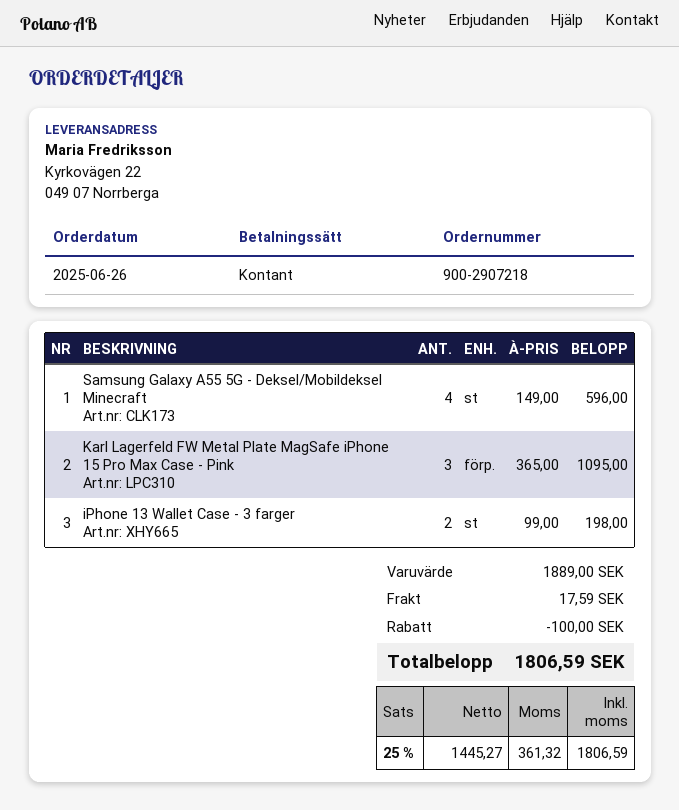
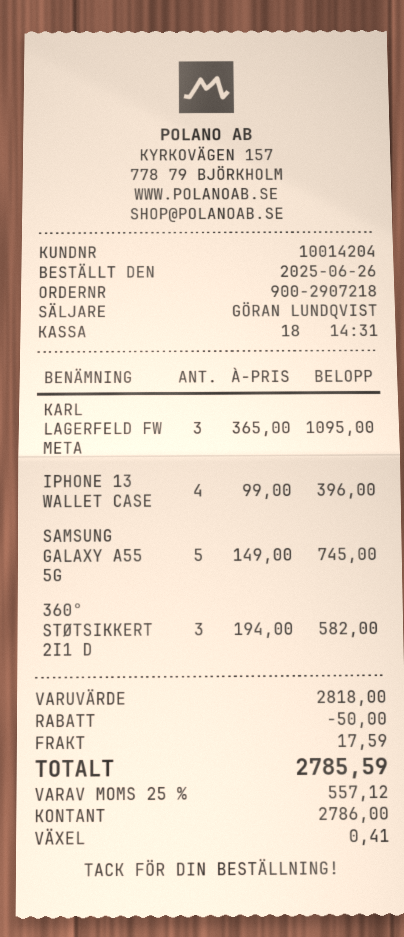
Samsung Galaxy A55 5G - Deksel/Mobildeksel Minecraft: 4 x 149.00 = 596.00 -> 5 x 149.00 = 745.00
iPhone 13 Wallet Case - 3 farger: 2 x 99.00 = 198.00 -> 4 x 99.00 = 396.00
360° STØTSIKKERT 2I1 D: none -> 3 x 194.00 = 582.00
subtotal: 1889.00 -> 2818.00
discount: 100.00 -> 50.00
tax: 25% = 361.32 -> 25% = 557.12
total: 1806.59 -> 2785.59

